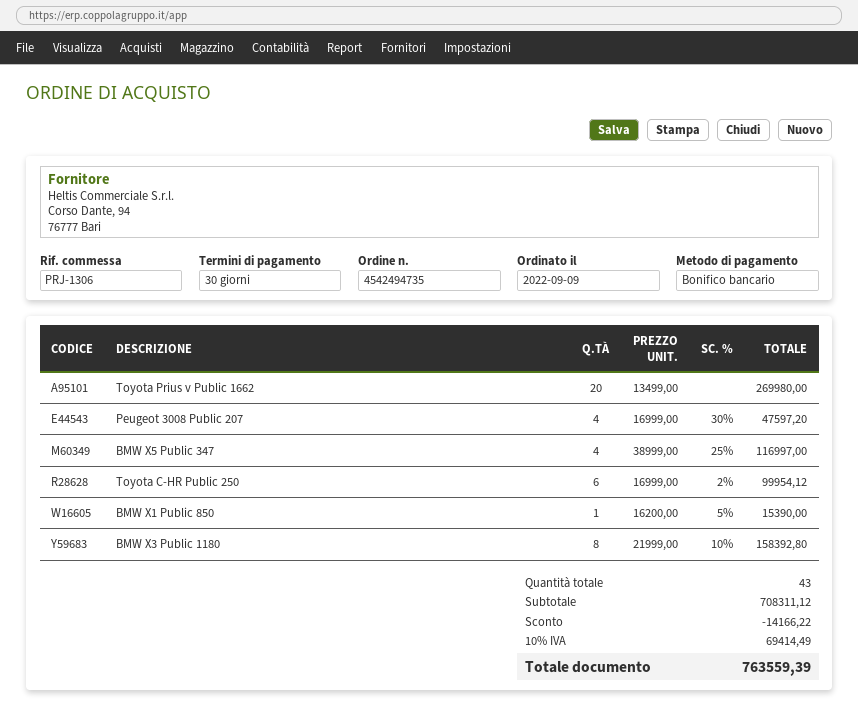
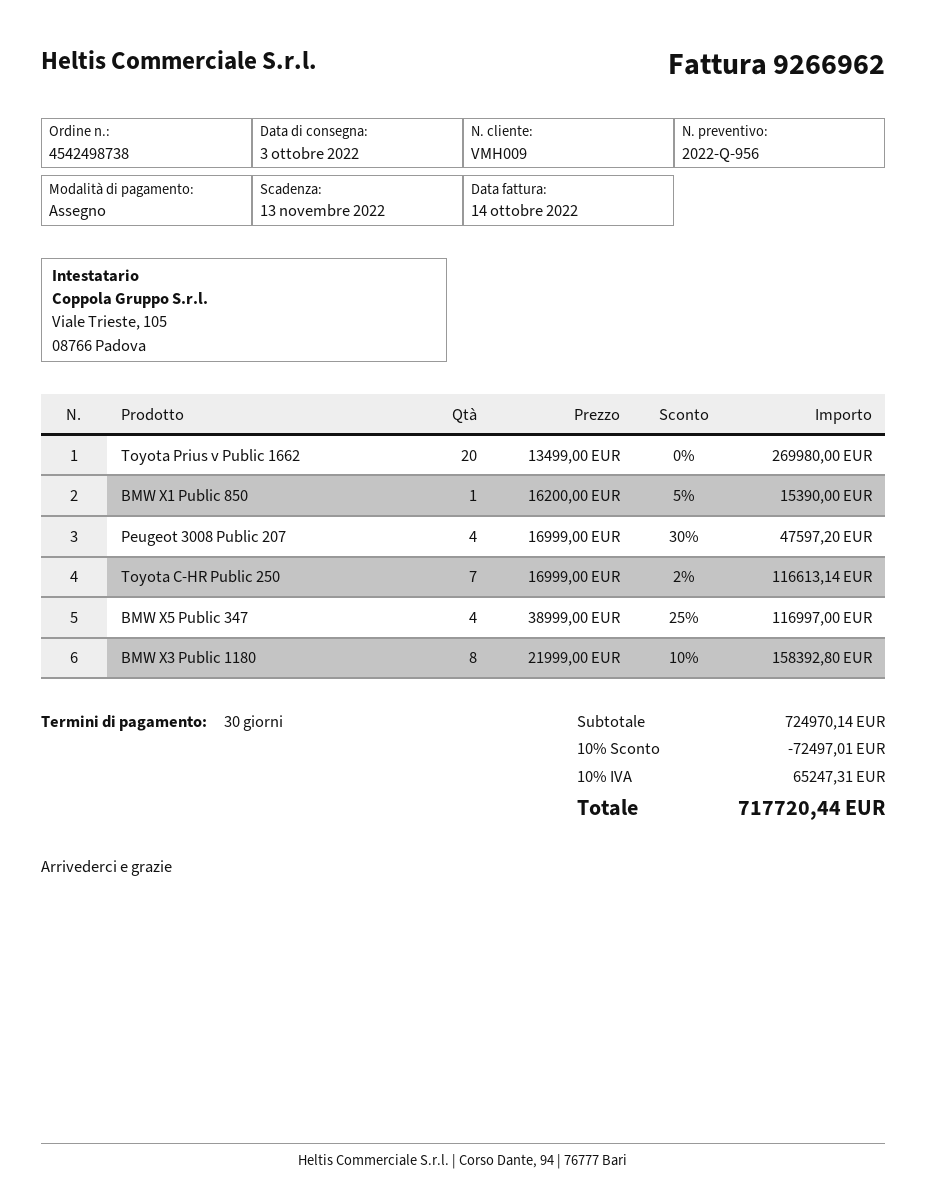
order number: 4542494735 -> 4542498738
payment method: bank transfer -> cheque
Toyota C-HR Public 250: 6 x 16999.00 - 2% = 99954.12 -> 7 x 16999.00 - 2% = 116613.14
subtotal: 708311.12 -> 724970.14
discount: 14166.22 -> 72497.01
tax: 10% = 69414.49 -> 10% = 65247.31
total: 763559.39 -> 717720.44

